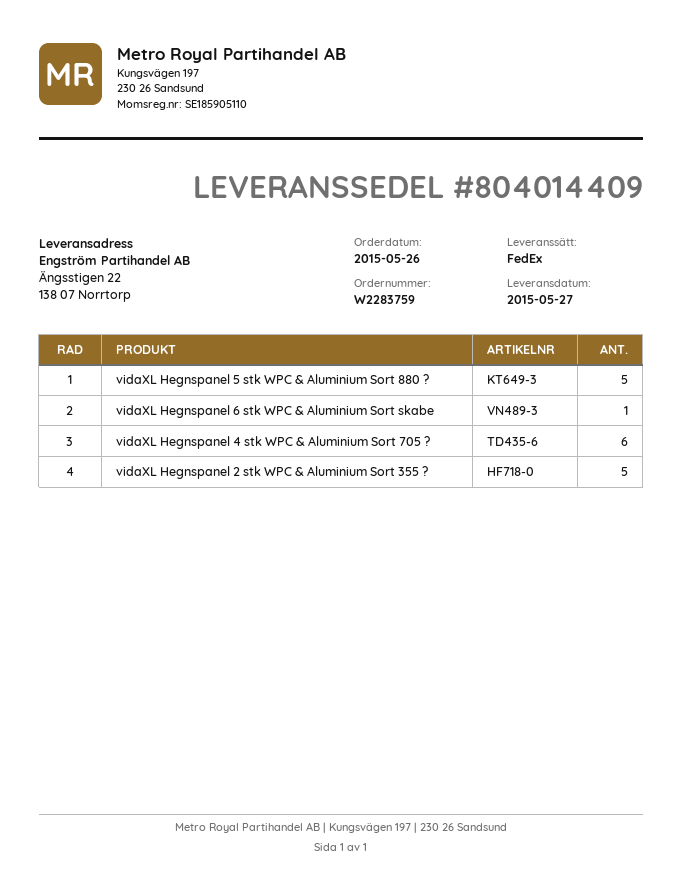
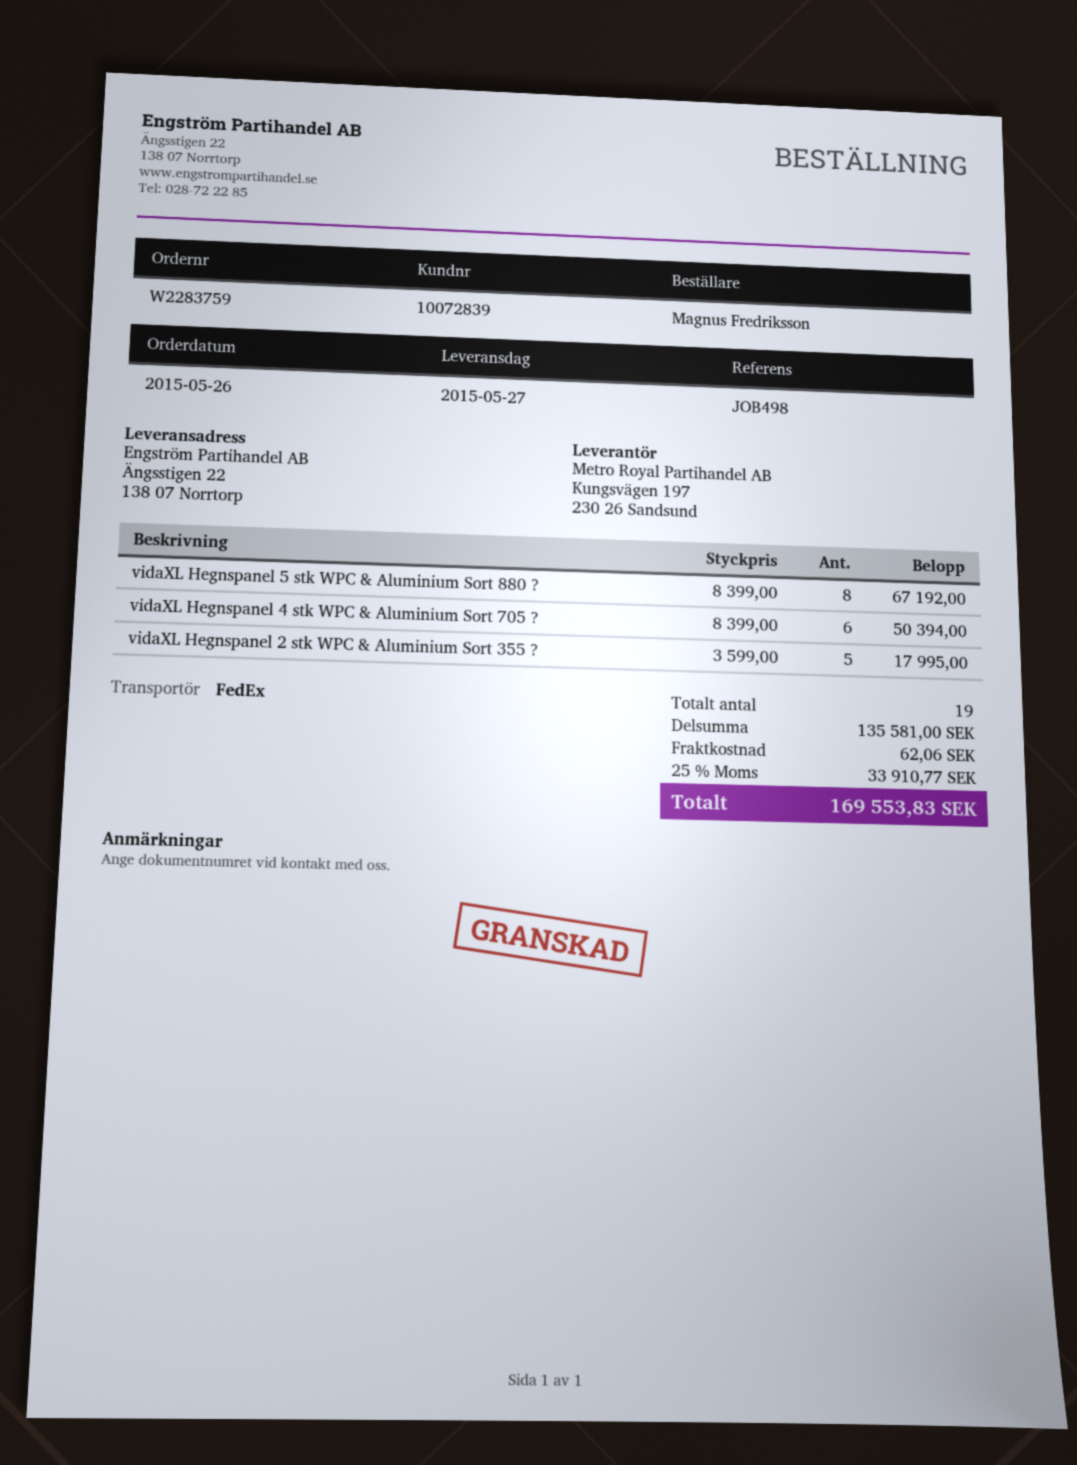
vidaXL Hegnspanel 5 stk WPC & Aluminium Sort 880 ?: 5 -> 8
vidaXL Hegnspanel 6 stk WPC & Aluminium Sort skabe: 1 -> none

